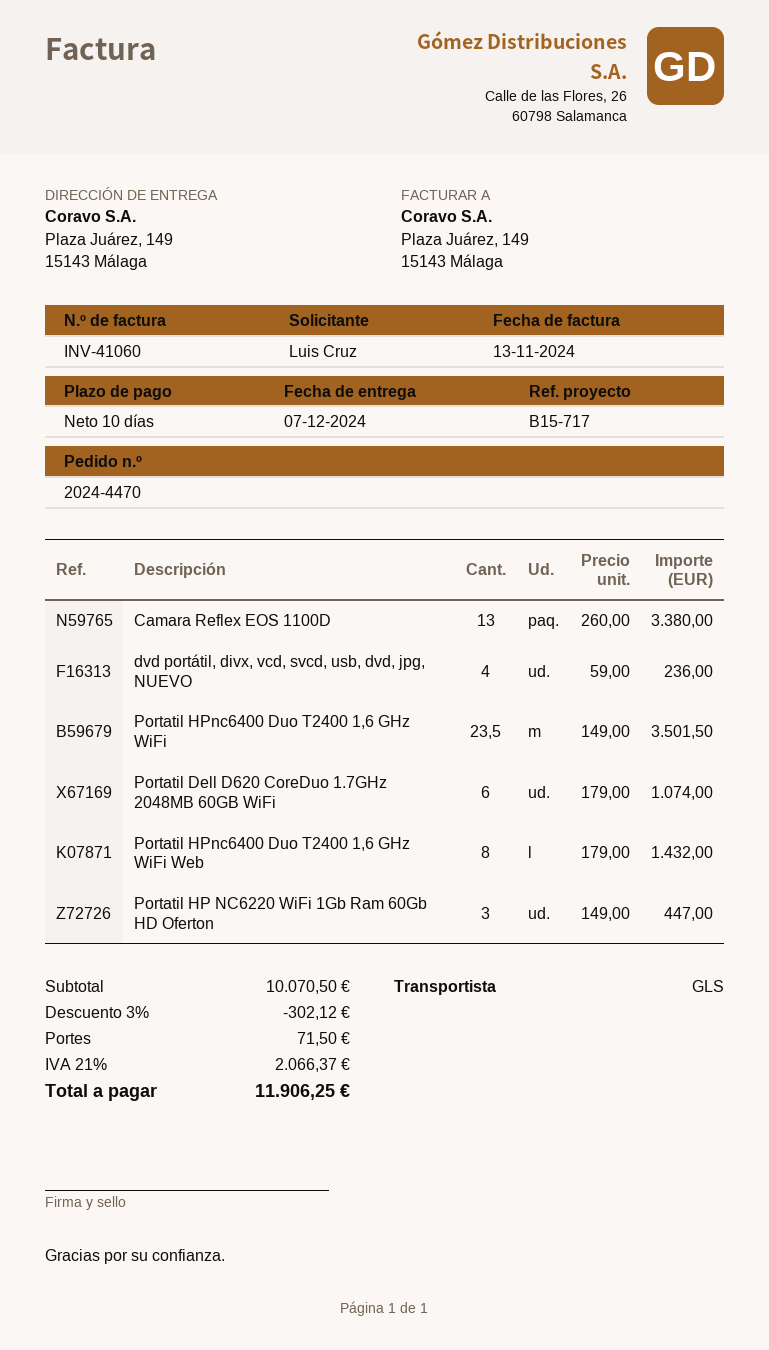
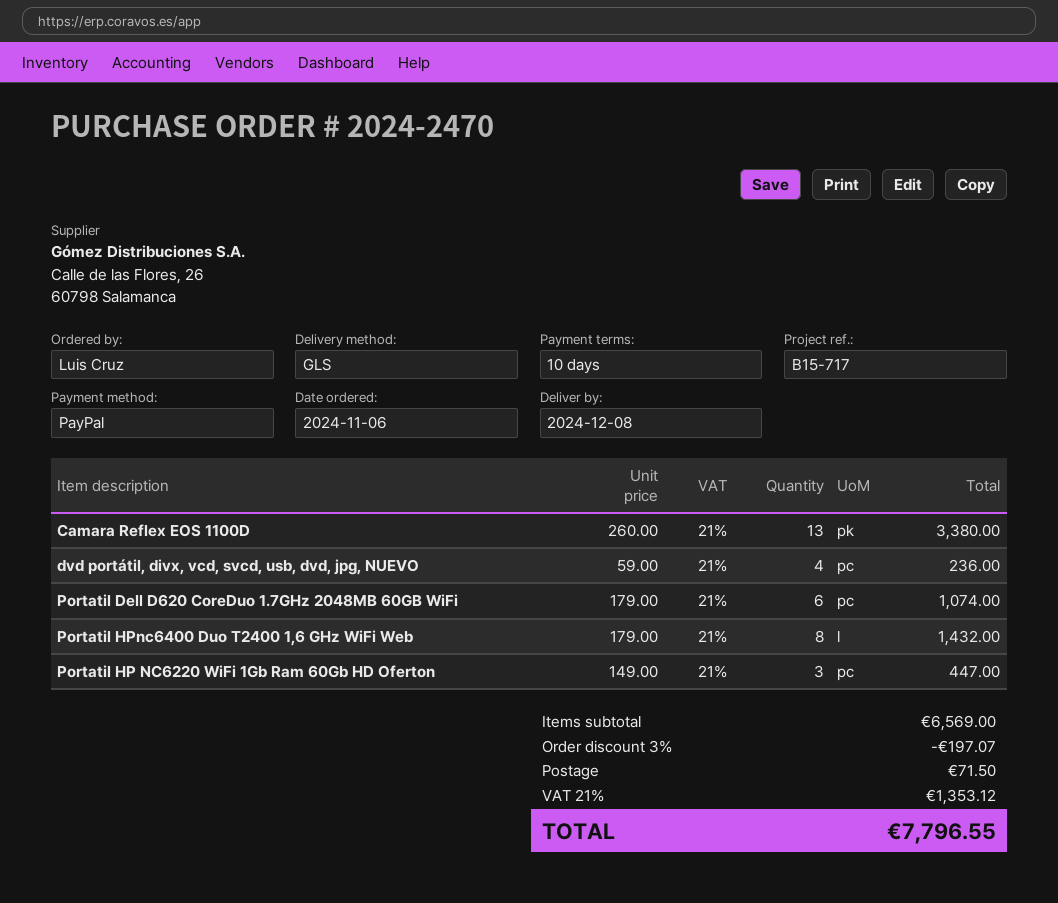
order number: 2024-4470 -> 2024-2470
delivery date: 2024-12-07 -> 2024-12-08
Portatil HPnc6400 Duo T2400 1,6 GHz WiFi: 23.5 x 149.00 = 3501.50 -> none
subtotal: 10070.50 -> 6569.00
discount: 3% = 302.12 -> 3% = 197.07
tax: 21% = 2066.37 -> 21% = 1353.12
total: 11906.25 -> 7796.55

